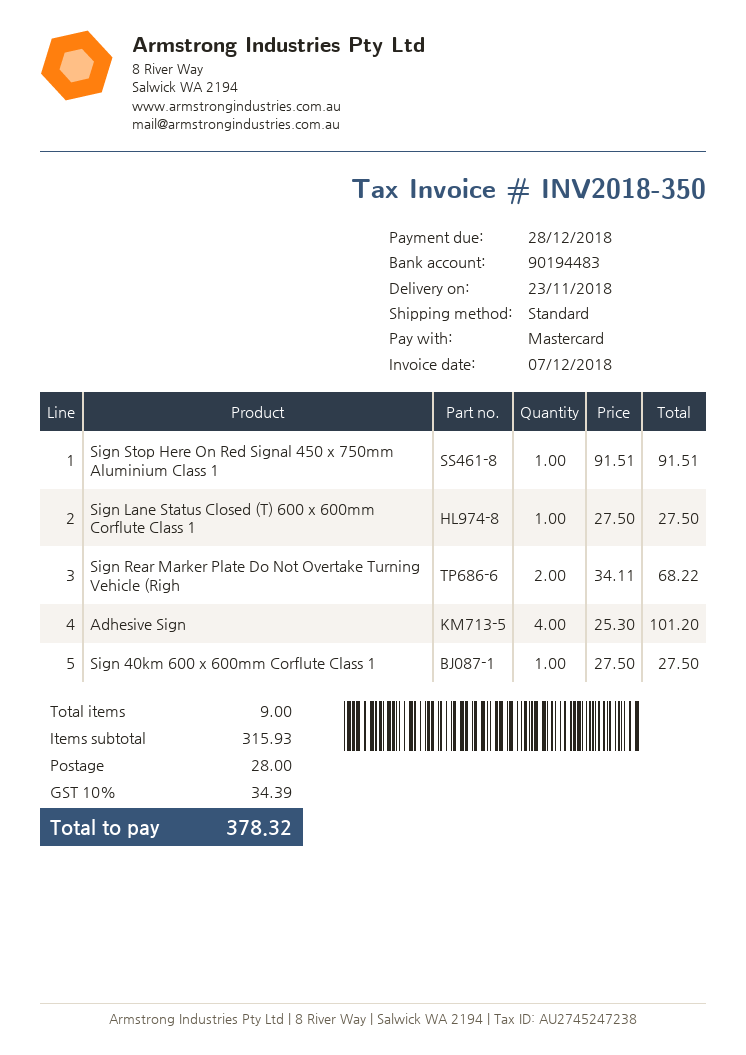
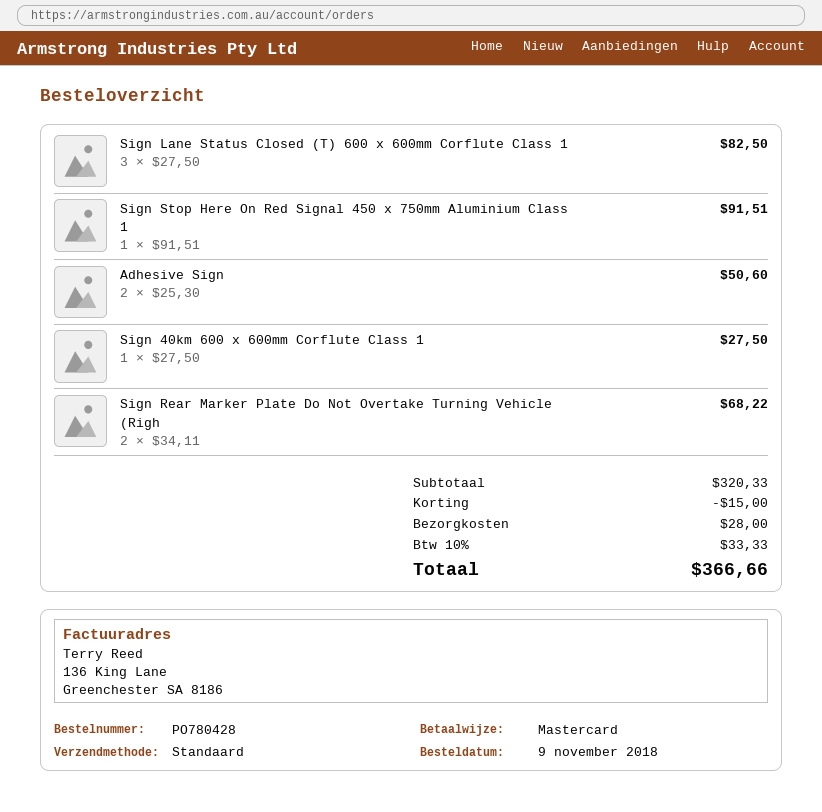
Sign Lane Status Closed (T) 600 x 600mm Corflute Class 1: 1 x 27.50 = 27.50 -> 3 x 27.50 = 82.50
Adhesive Sign: 4 x 25.30 = 101.20 -> 2 x 25.30 = 50.60
subtotal: 315.93 -> 320.33
discount: none -> 15.00
tax: 10% = 34.39 -> 10% = 33.33
total: 378.32 -> 366.66

